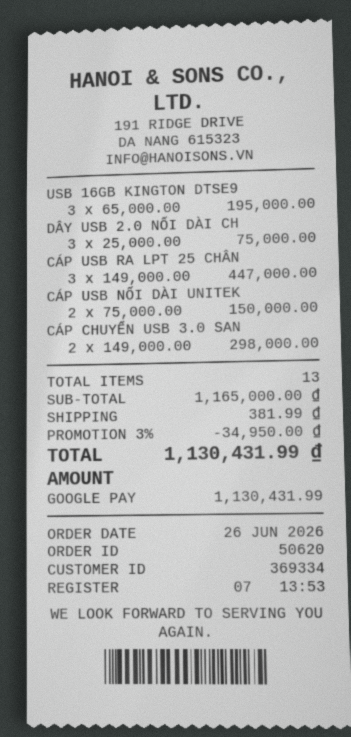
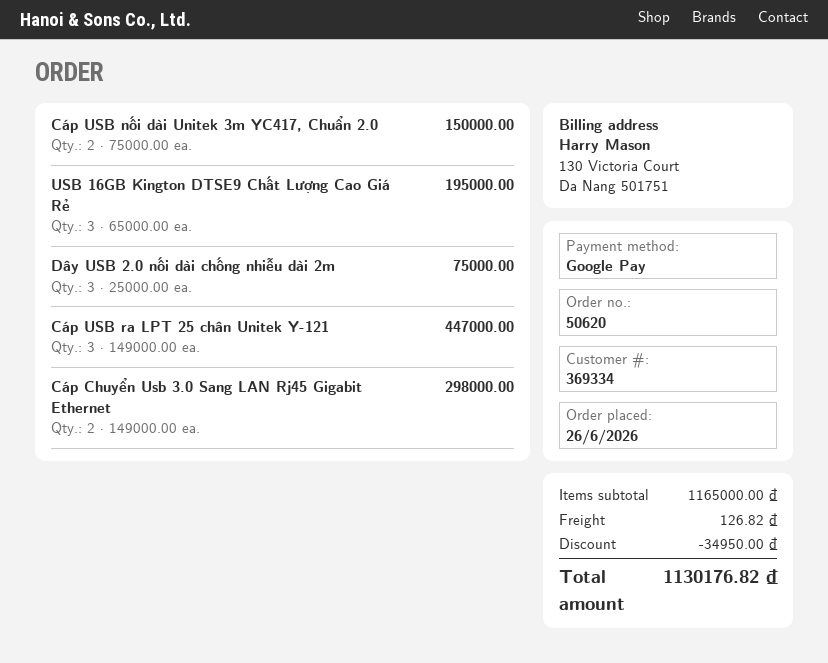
shipping: 381.99 -> 126.82
total: 1130431.99 -> 1130176.82

